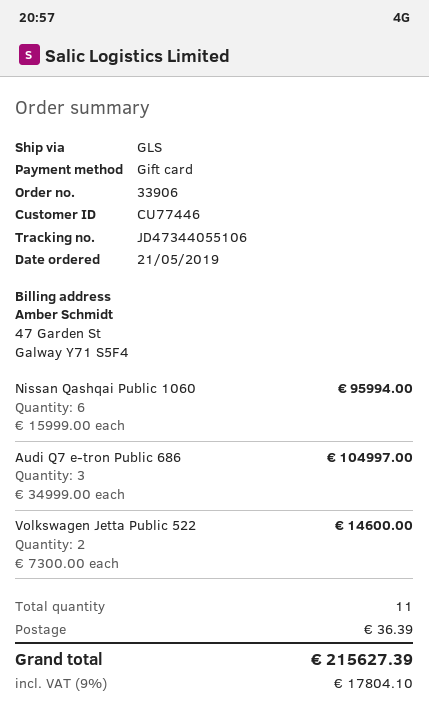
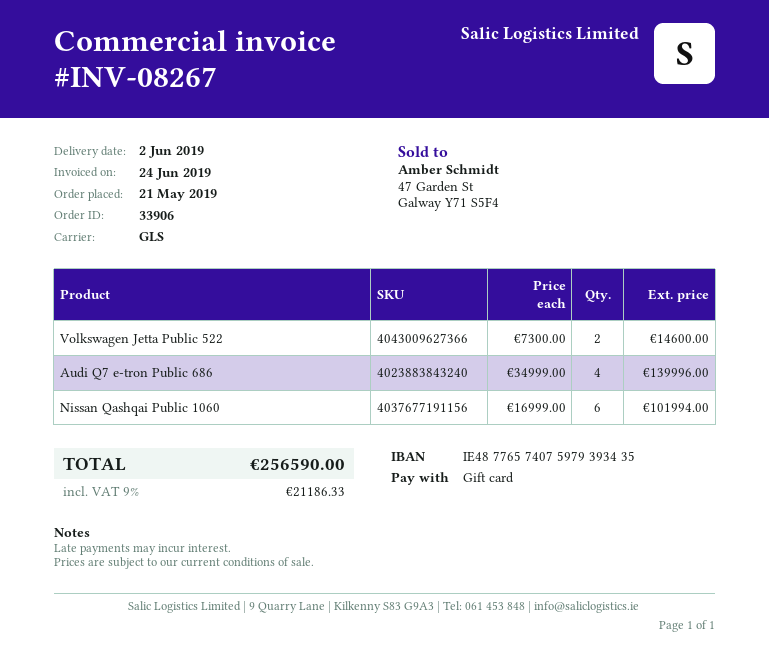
Nissan Qashqai Public 1060: 6 x 15999.00 = 95994.00 -> 6 x 16999.00 = 101994.00
Audi Q7 e-tron Public 686: 3 x 34999.00 = 104997.00 -> 4 x 34999.00 = 139996.00
shipping: 36.39 -> none
tax: 9% = 17804.10 -> 9% = 21186.33
total: 215627.39 -> 256590.00

